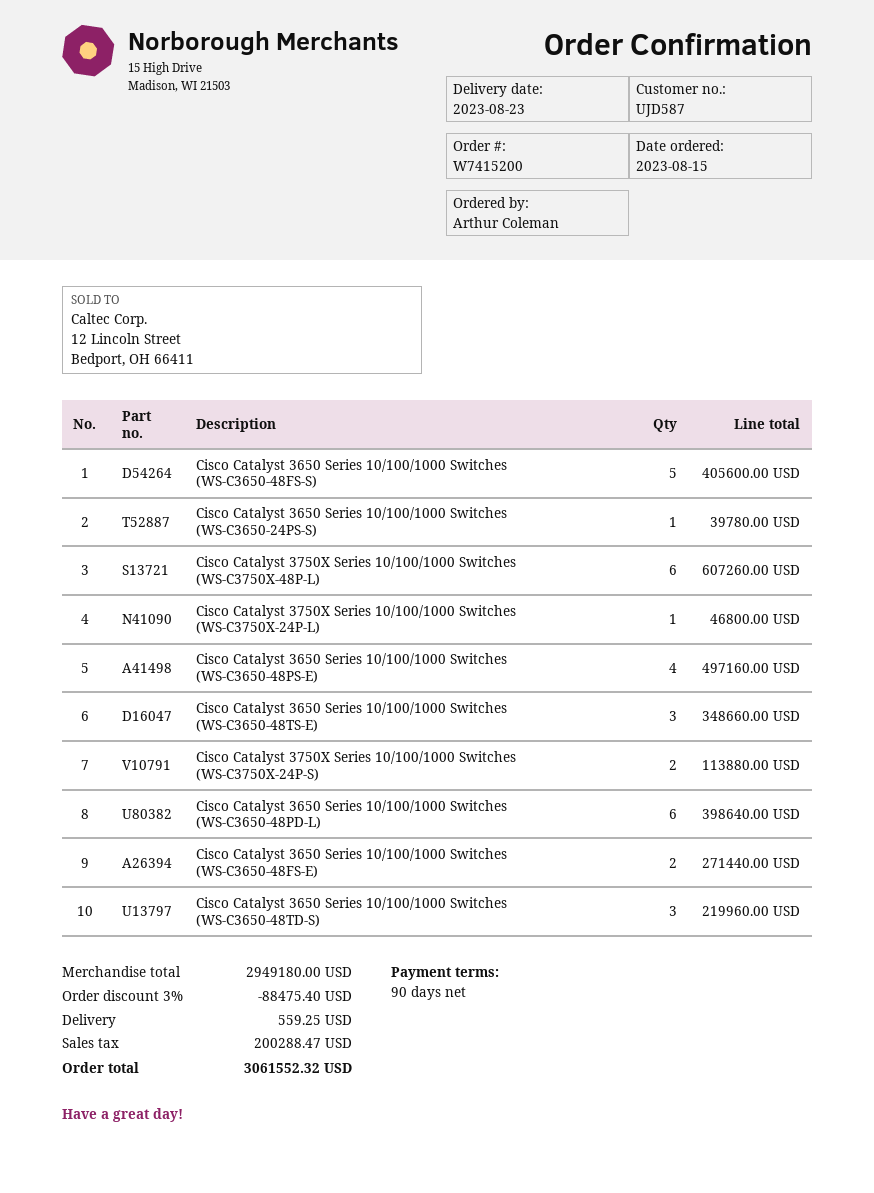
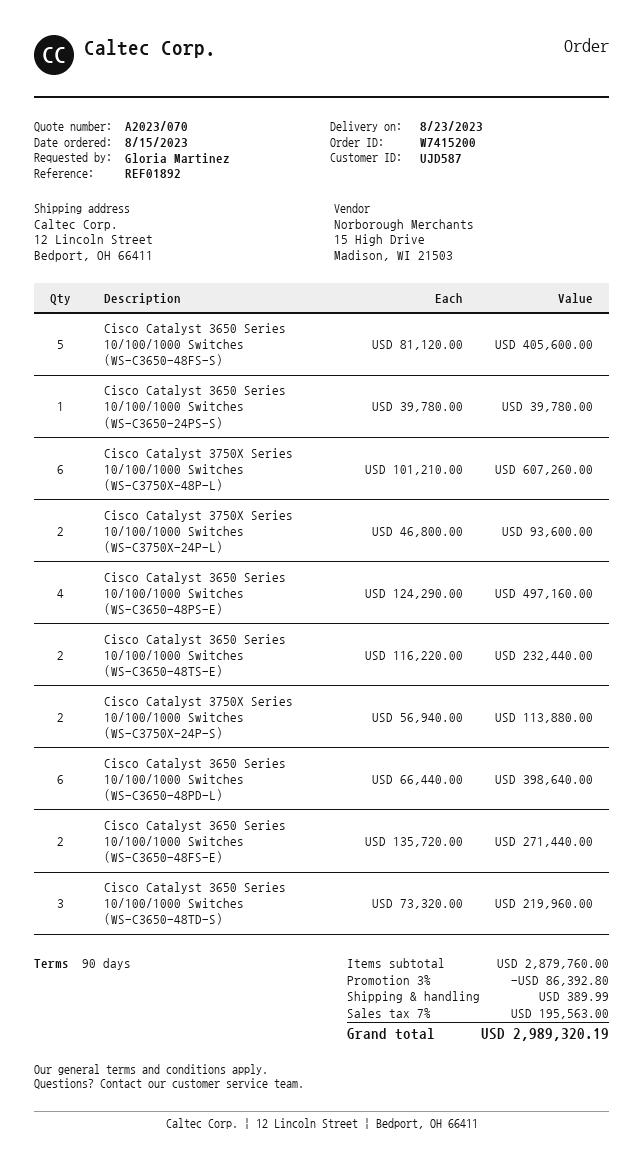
ordered by: Arthur Coleman -> Gloria Martinez
Cisco Catalyst 3750X Series 10/100/1000 Switches (WS-C3750X-24P-L): 1 for 46800.00 -> 2 for 93600.00
Cisco Catalyst 3650 Series 10/100/1000 Switches (WS-C3650-48TS-E): 3 for 348660.00 -> 2 for 232440.00
subtotal: 2949180.00 -> 2879760.00
discount: 3% = 88475.40 -> 3% = 86392.80
shipping: 559.25 -> 389.99
tax: 200288.47 -> 195563.00
total: 3061552.32 -> 2989320.19

